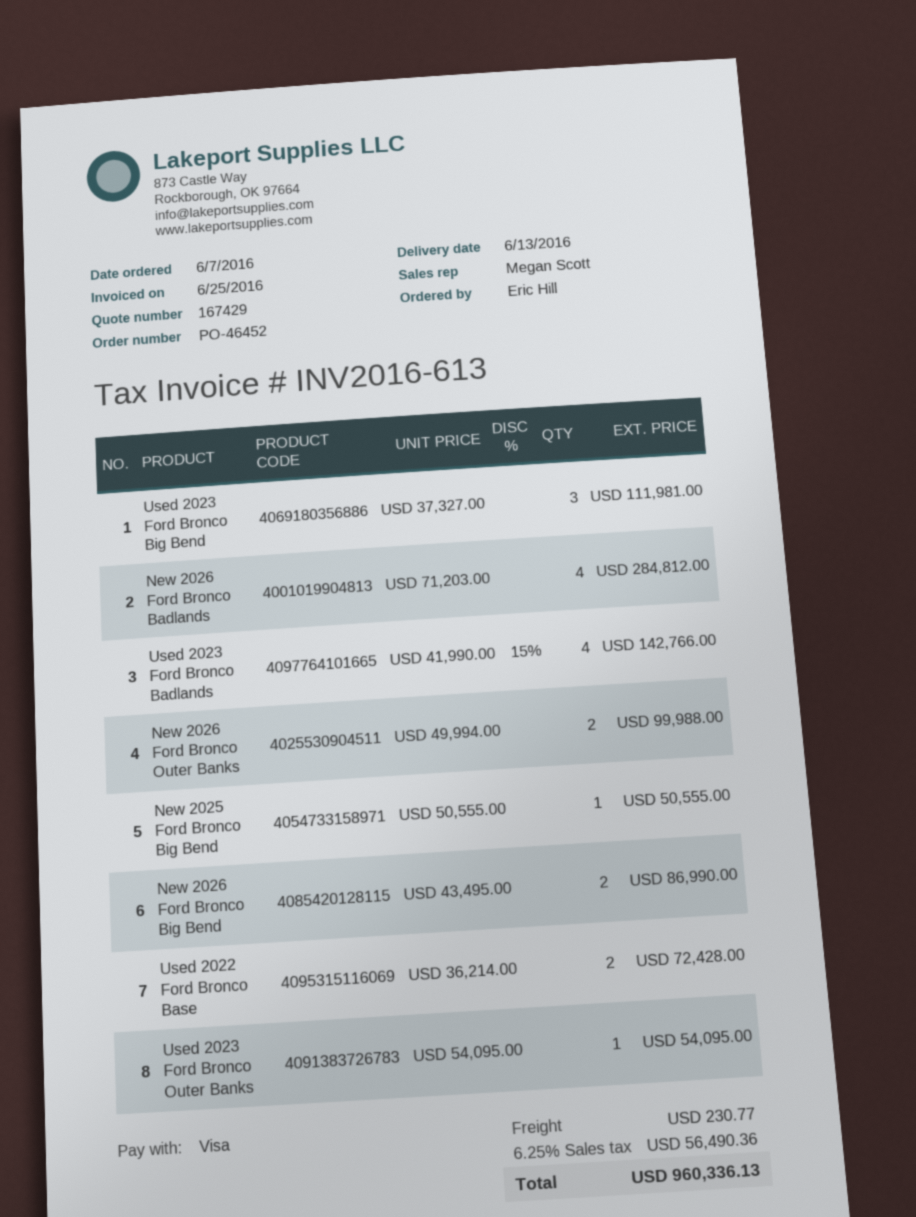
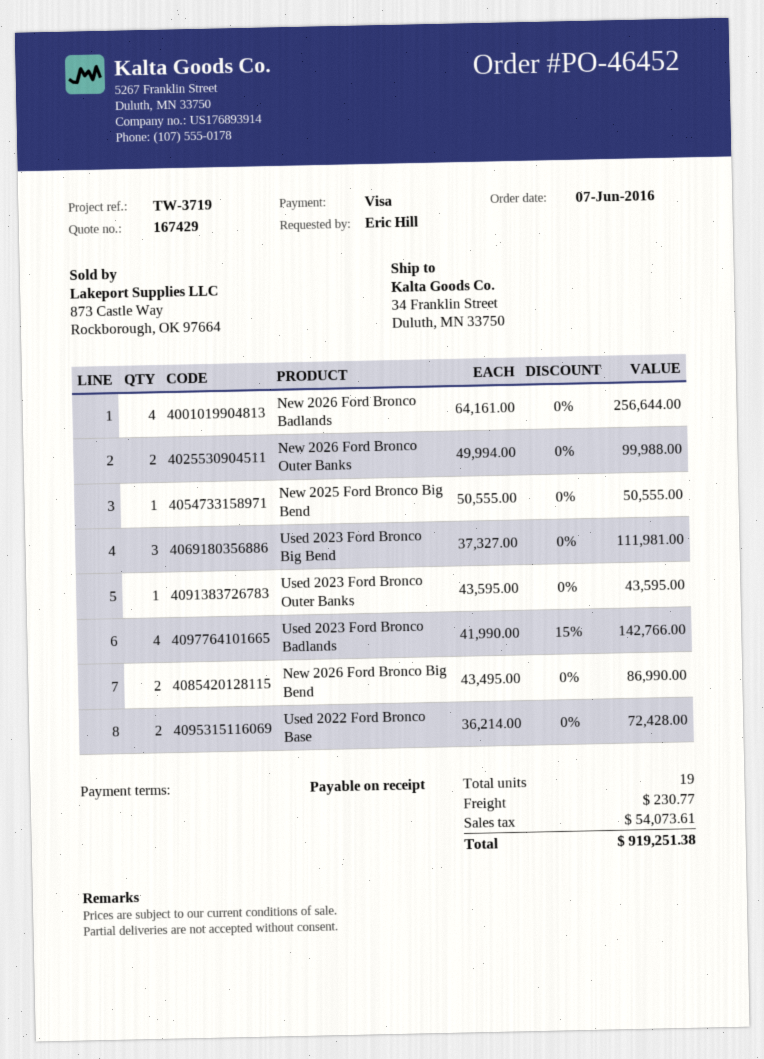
New 2026 Ford Bronco Badlands: 4 x 71203.00 = 284812.00 -> 4 x 64161.00 = 256644.00
Used 2023 Ford Bronco Outer Banks: 1 x 54095.00 = 54095.00 -> 1 x 43595.00 = 43595.00
tax: 56490.36 -> 54073.61
total: 960336.13 -> 919251.38

